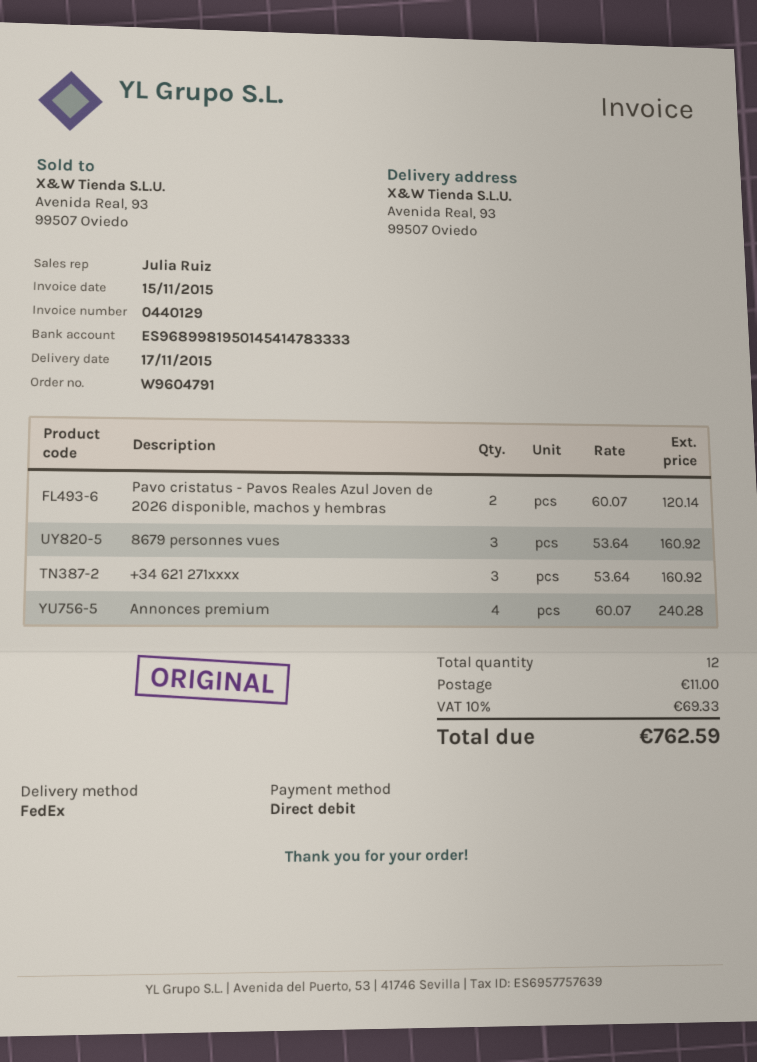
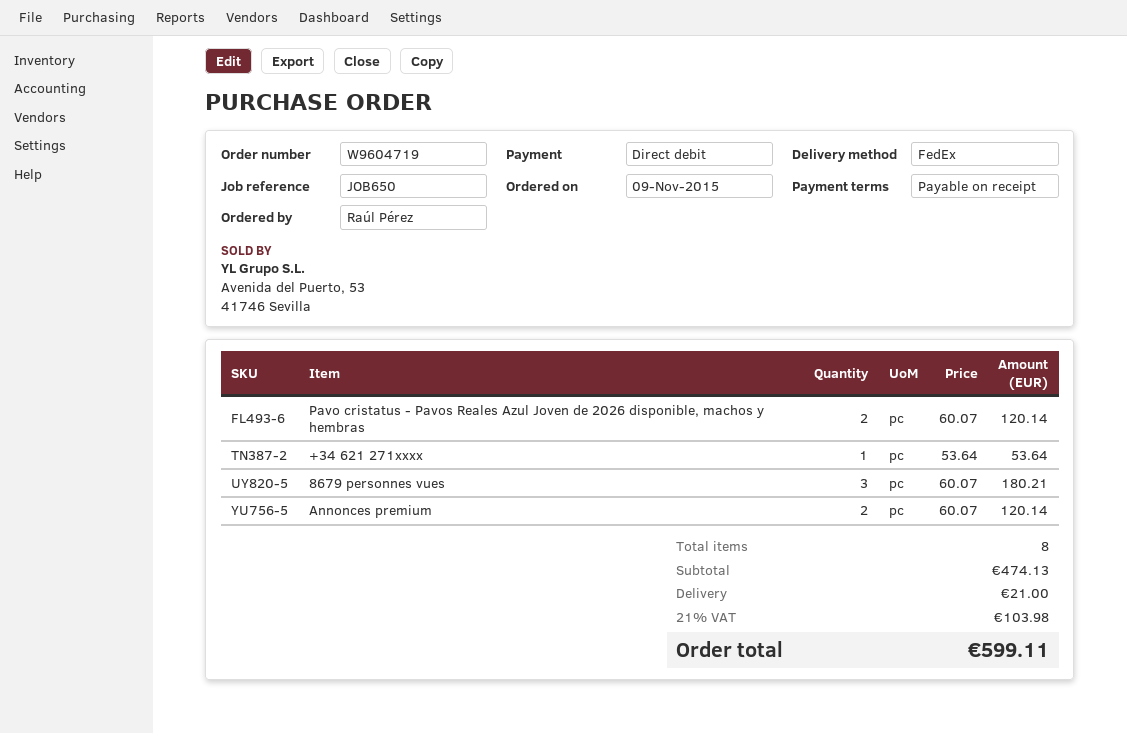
order number: W9604791 -> W9604719
8679 personnes vues: 3 x 53.64 = 160.92 -> 3 x 60.07 = 180.21
+34 621 271xxxx: 3 x 53.64 = 160.92 -> 1 x 53.64 = 53.64
Annonces premium: 4 x 60.07 = 240.28 -> 2 x 60.07 = 120.14
total quantity: 12 -> 8
shipping: 11.00 -> 21.00
tax: 10% = 69.33 -> 21% = 103.98
total: 762.59 -> 599.11

